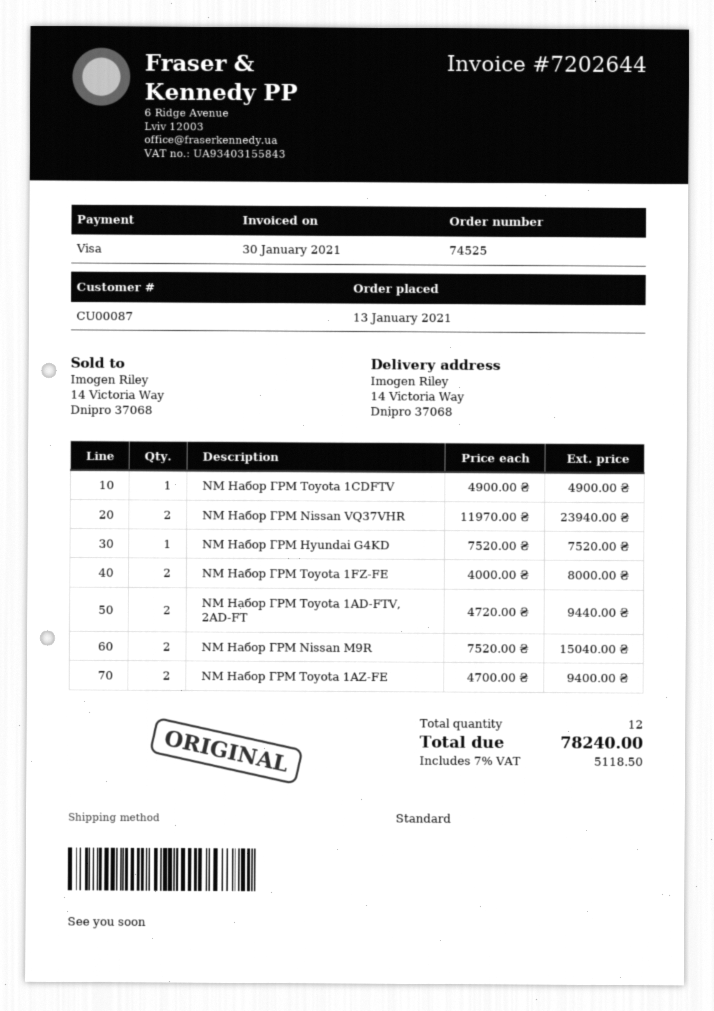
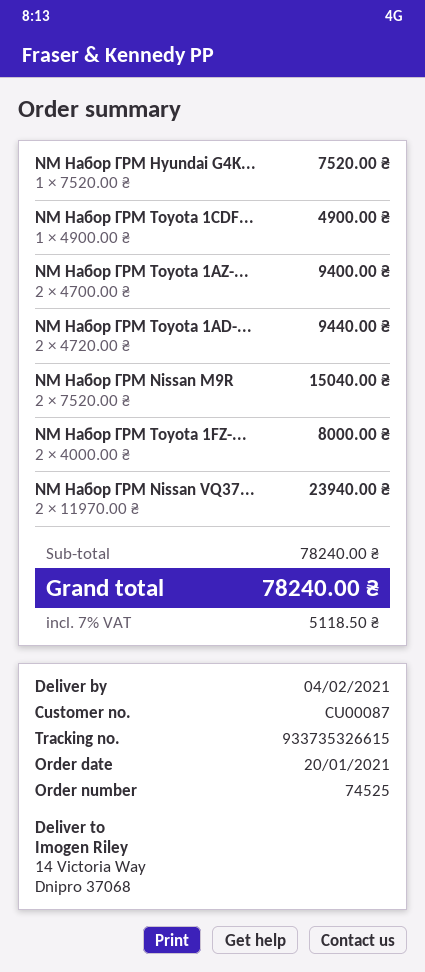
order date: 2021-01-13 -> 2021-01-20

